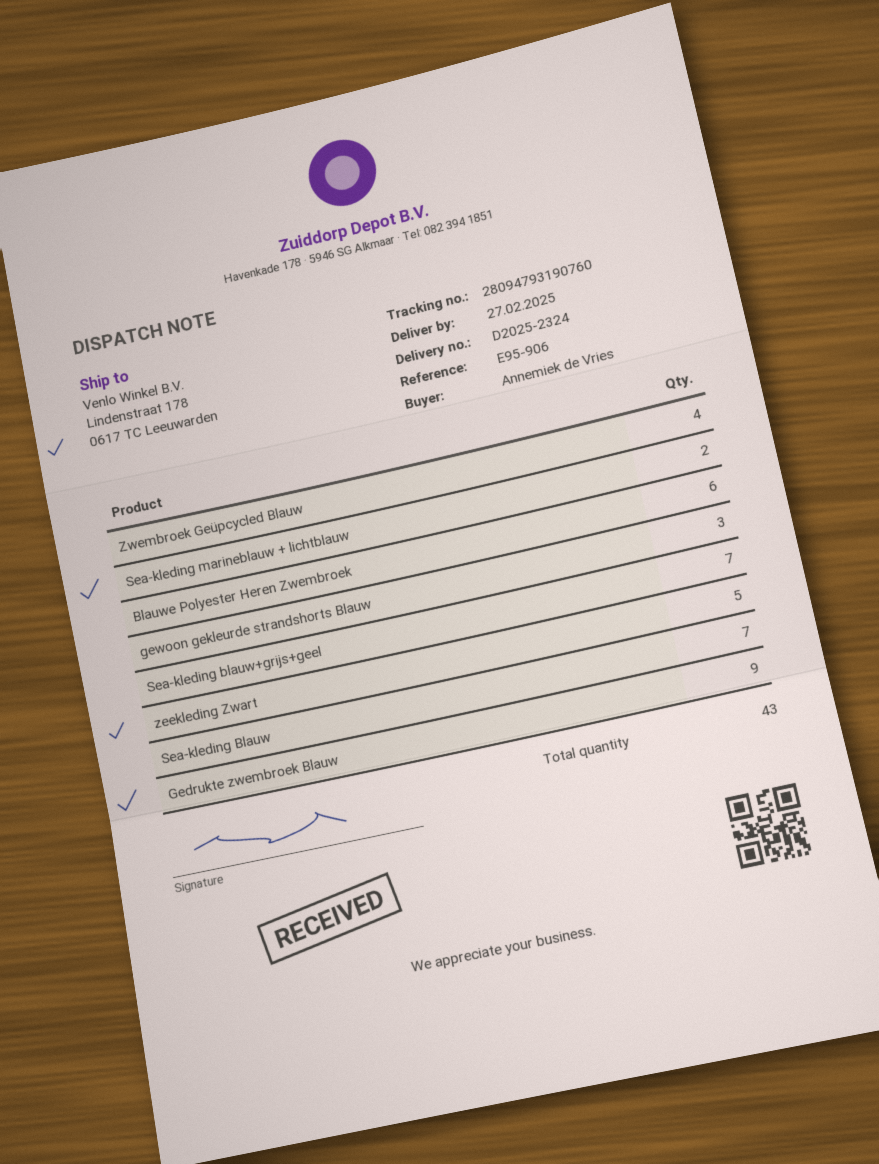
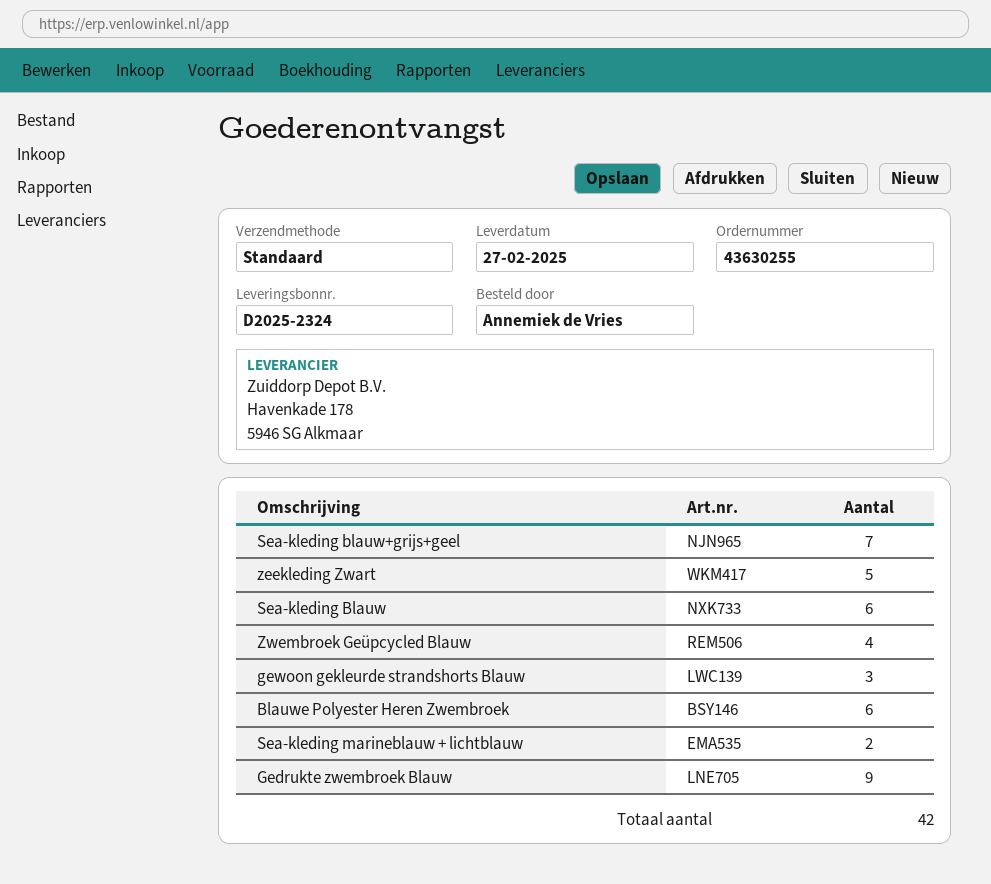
Sea-kleding Blauw: 7 -> 6
total quantity: 43 -> 42

